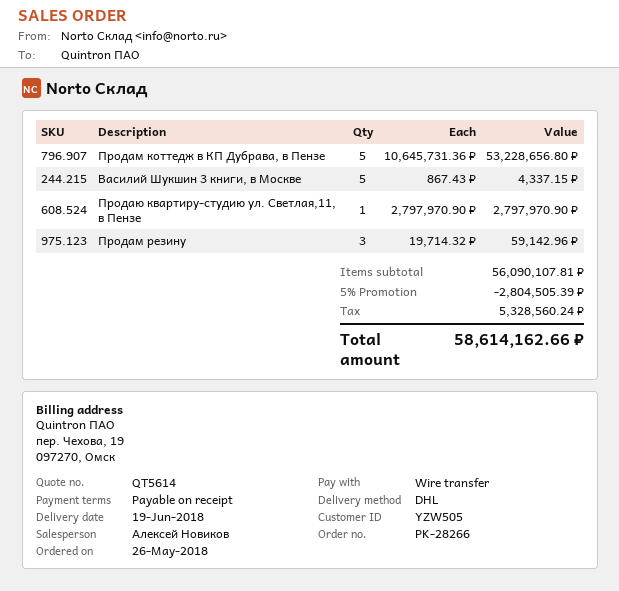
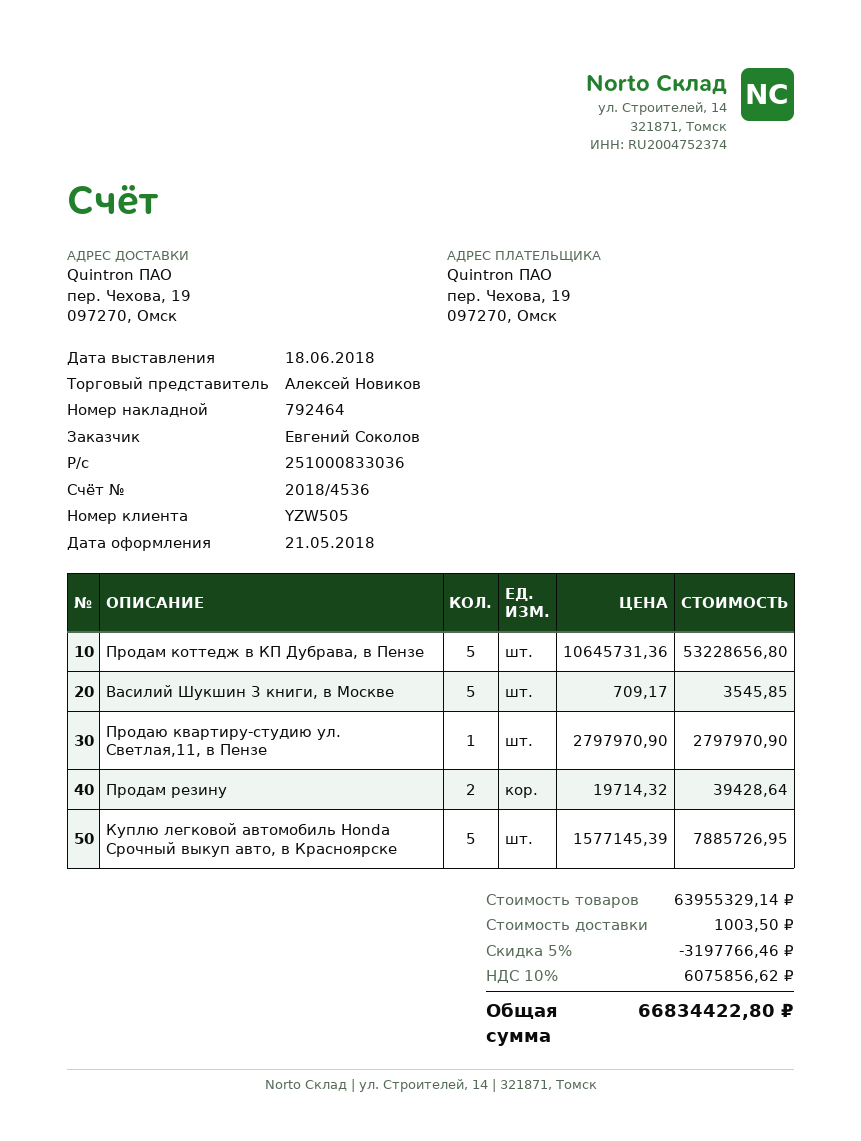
order date: 2018-05-26 -> 2018-05-21
Василий Шукшин 3 книги, в Москве: 5 x 867.43 = 4337.15 -> 5 x 709.17 = 3545.85
Продам резину: 3 x 19714.32 = 59142.96 -> 2 x 19714.32 = 39428.64
Куплю легковой автомобиль Honda Срочный выкуп авто, в Красноярске: none -> 5 x 1577145.39 = 7885726.95
subtotal: 56090107.81 -> 63955329.14
discount: 5% = 2804505.39 -> 5% = 3197766.46
shipping: none -> 1003.50
tax: 5328560.24 -> 6075856.62
total: 58614162.66 -> 66834422.80

